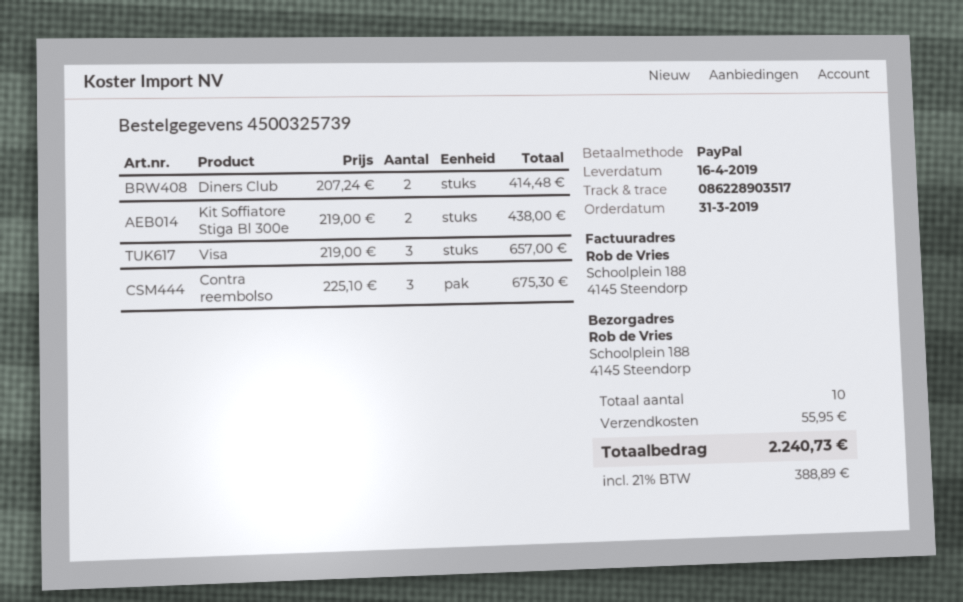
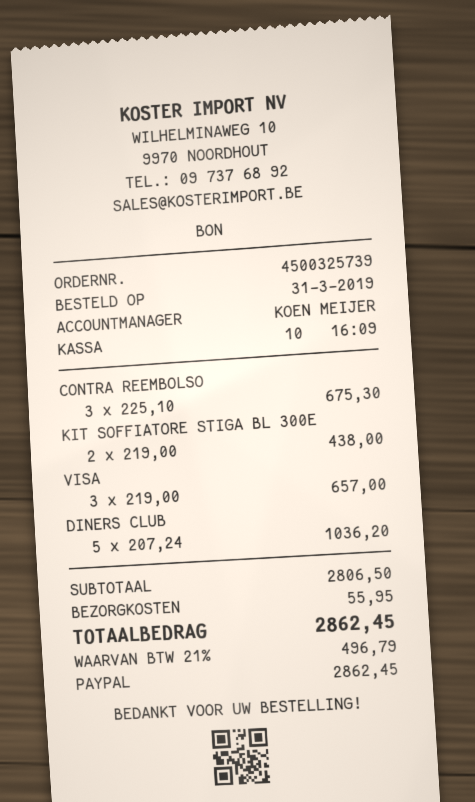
Diners Club: 2 x 207.24 = 414.48 -> 5 x 207.24 = 1036.20
tax: 21% = 388.89 -> 21% = 496.79
total: 2240.73 -> 2862.45

